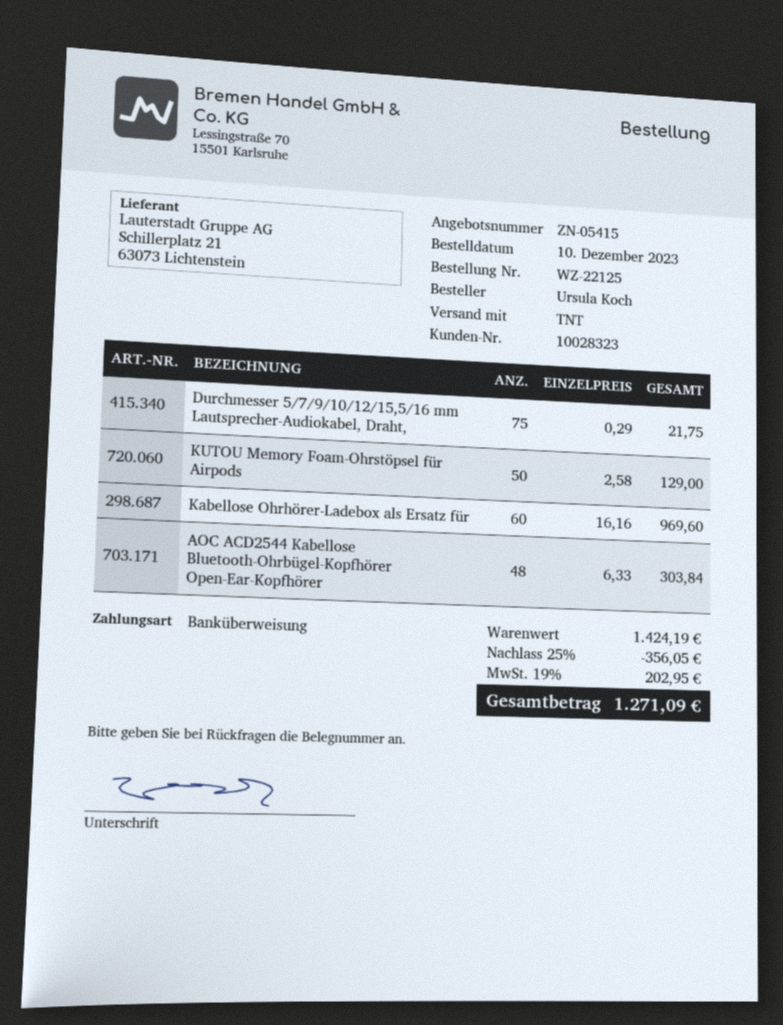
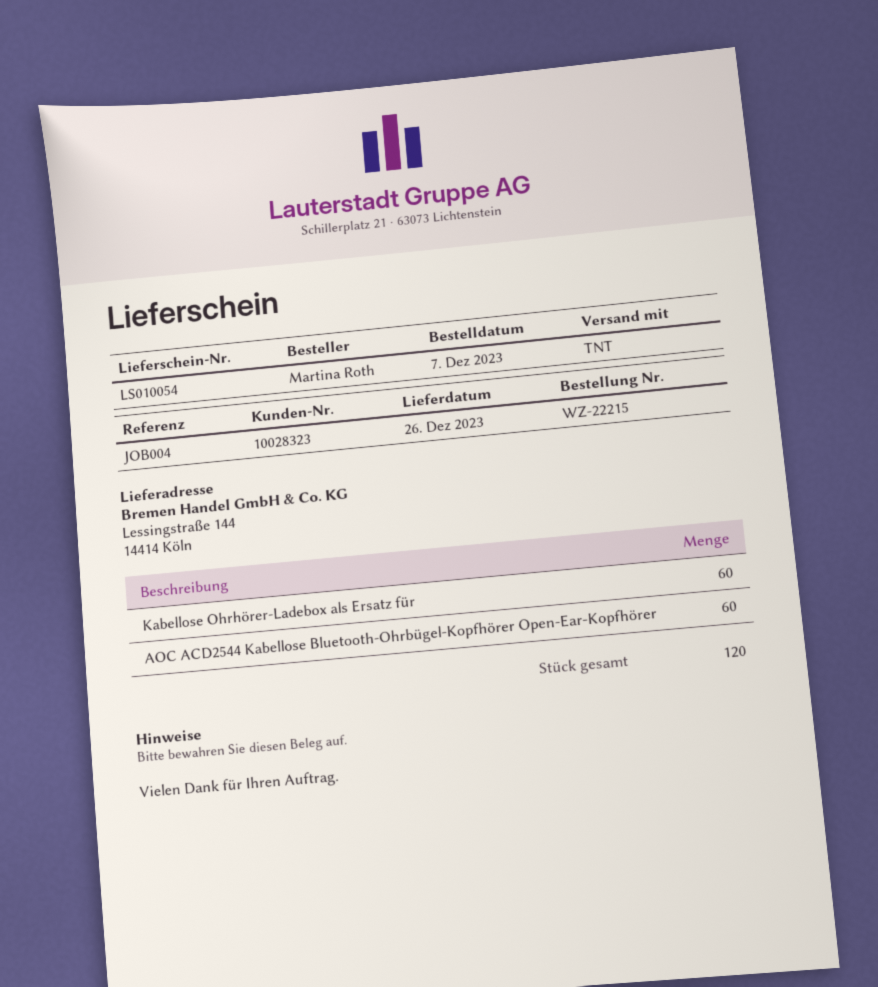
order number: WZ-22125 -> WZ-22215
order date: 2023-12-10 -> 2023-12-07
ordered by: Ursula Koch -> Martina Roth
Durchmesser 5/7/9/10/12/15,5/16 mm Lautsprecher-Audiokabel, Draht,: 75 -> none
KUTOU Memory Foam-Ohrstöpsel für Airpods: 50 -> none
AOC ACD2544 Kabellose Bluetooth-Ohrbügel-Kopfhörer Open-Ear-Kopfhörer: 48 -> 60

